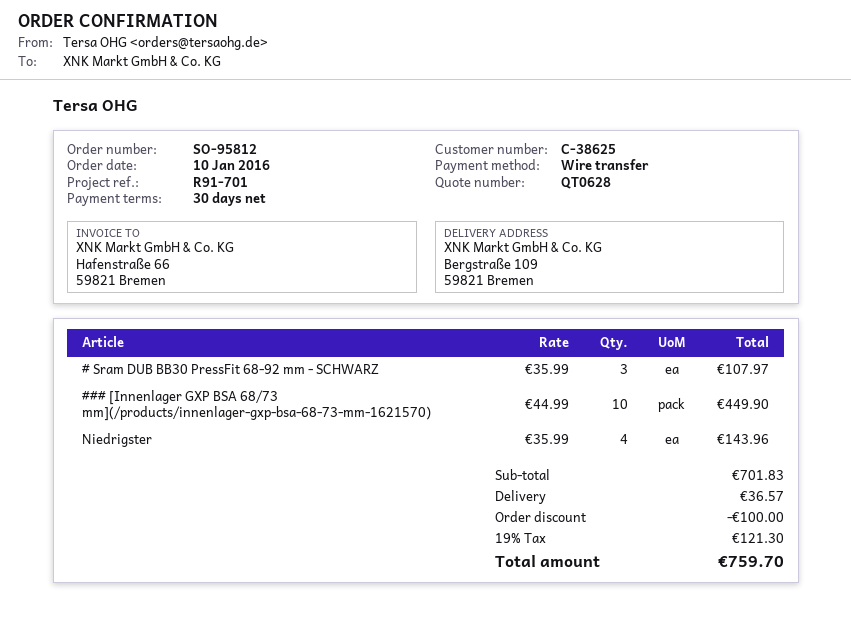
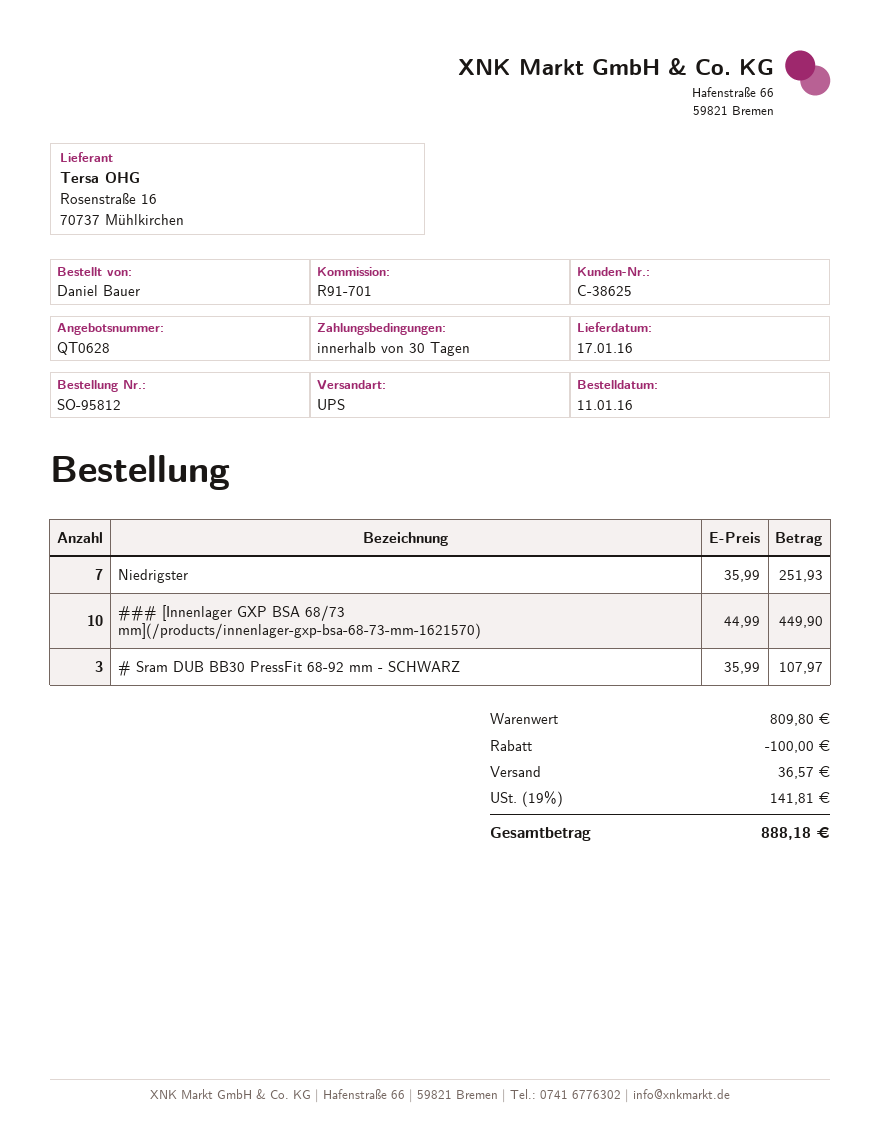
order date: 2016-01-10 -> 2016-01-11
Niedrigster: 4 x 35.99 = 143.96 -> 7 x 35.99 = 251.93
subtotal: 701.83 -> 809.80
tax: 19% = 121.30 -> 19% = 141.81
total: 759.70 -> 888.18

